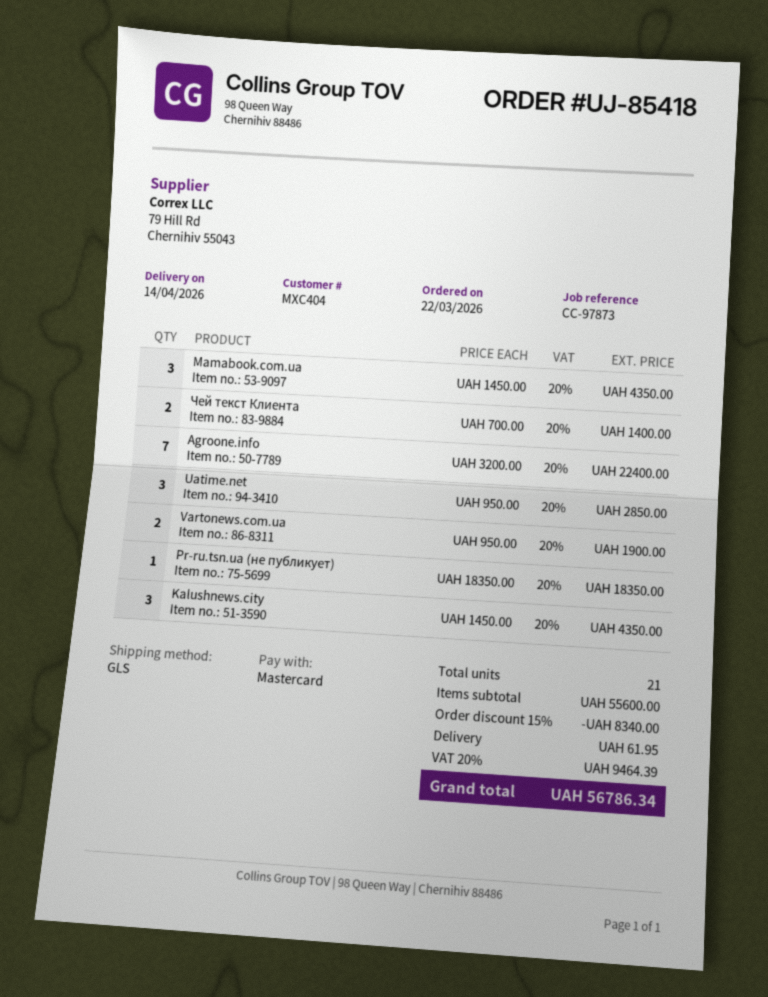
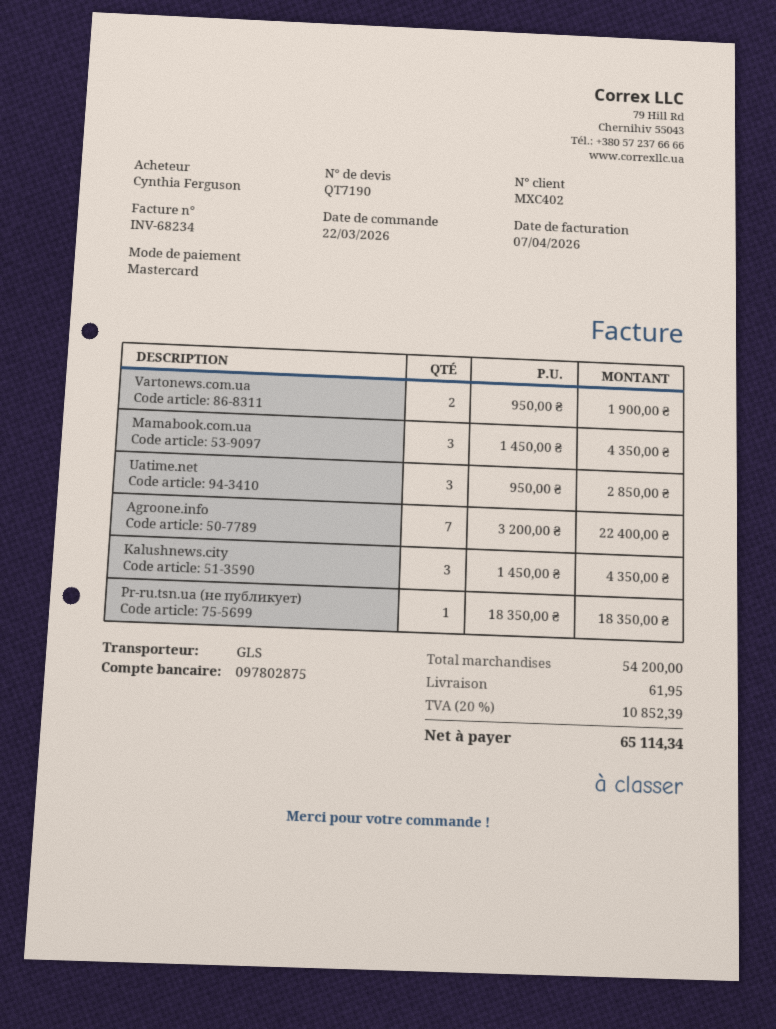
customer number: MXC404 -> MXC402
Чей текст Клиента: 2 x 700.00 = 1400.00 -> none
subtotal: 55600.00 -> 54200.00
discount: 15% = 8340.00 -> none
tax: 20% = 9464.39 -> 20% = 10852.39
total: 56786.34 -> 65114.34

